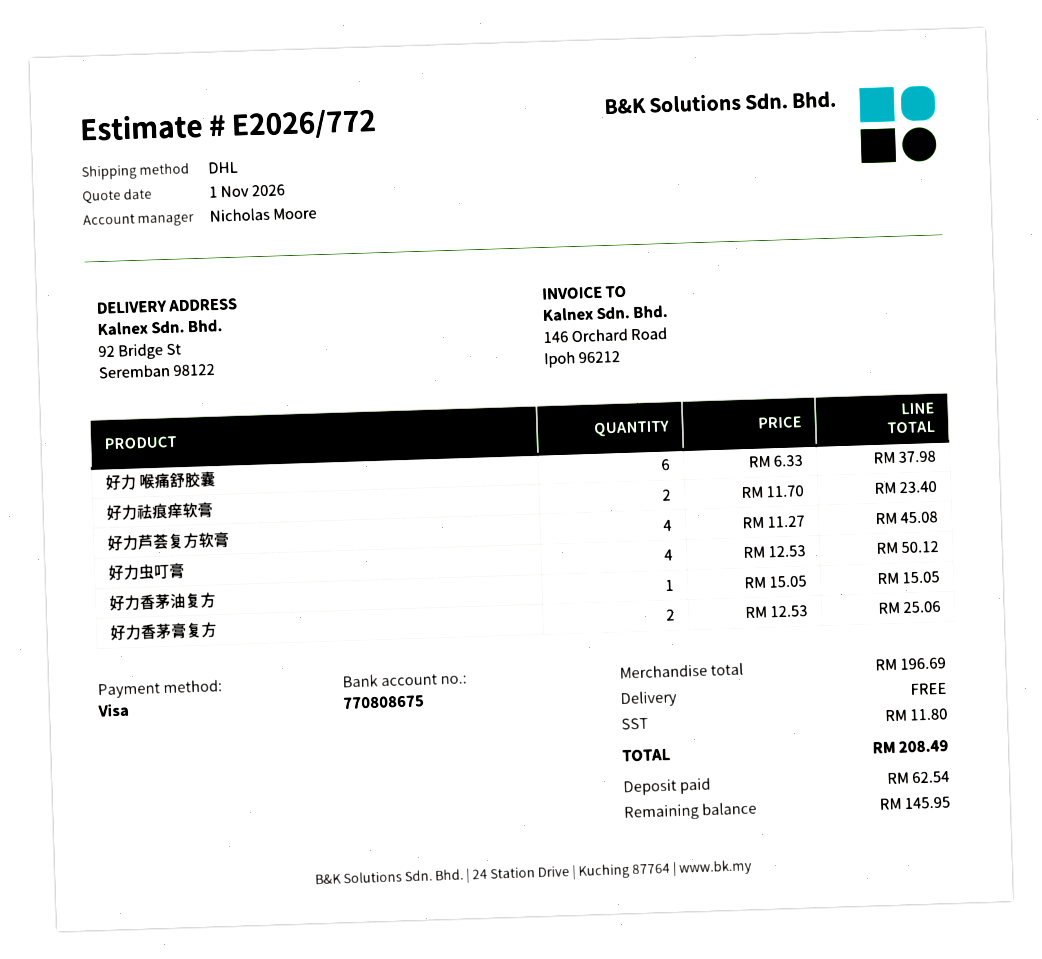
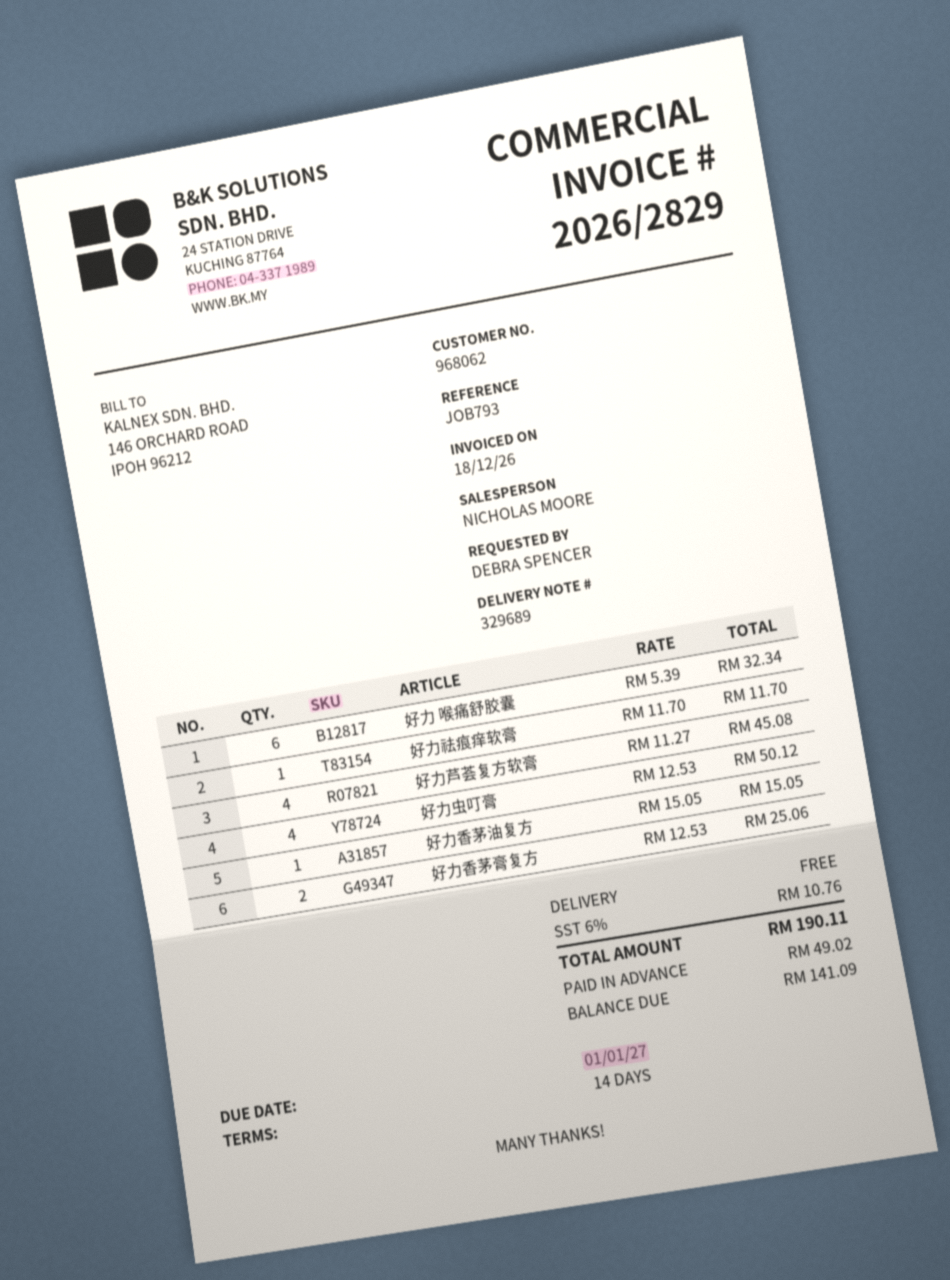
好力 喉痛舒胶囊: 6 x 6.33 = 37.98 -> 6 x 5.39 = 32.34
好力祛痕痒软膏: 2 x 11.70 = 23.40 -> 1 x 11.70 = 11.70
tax: 11.80 -> 10.76
total: 208.49 -> 190.11
deposit: 62.54 -> 49.02
balance: 145.95 -> 141.09

